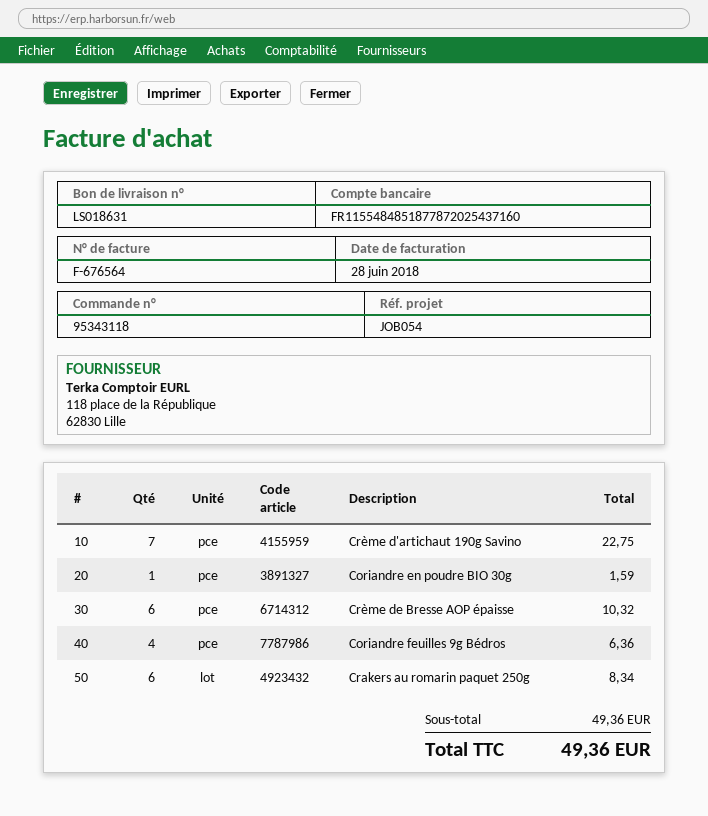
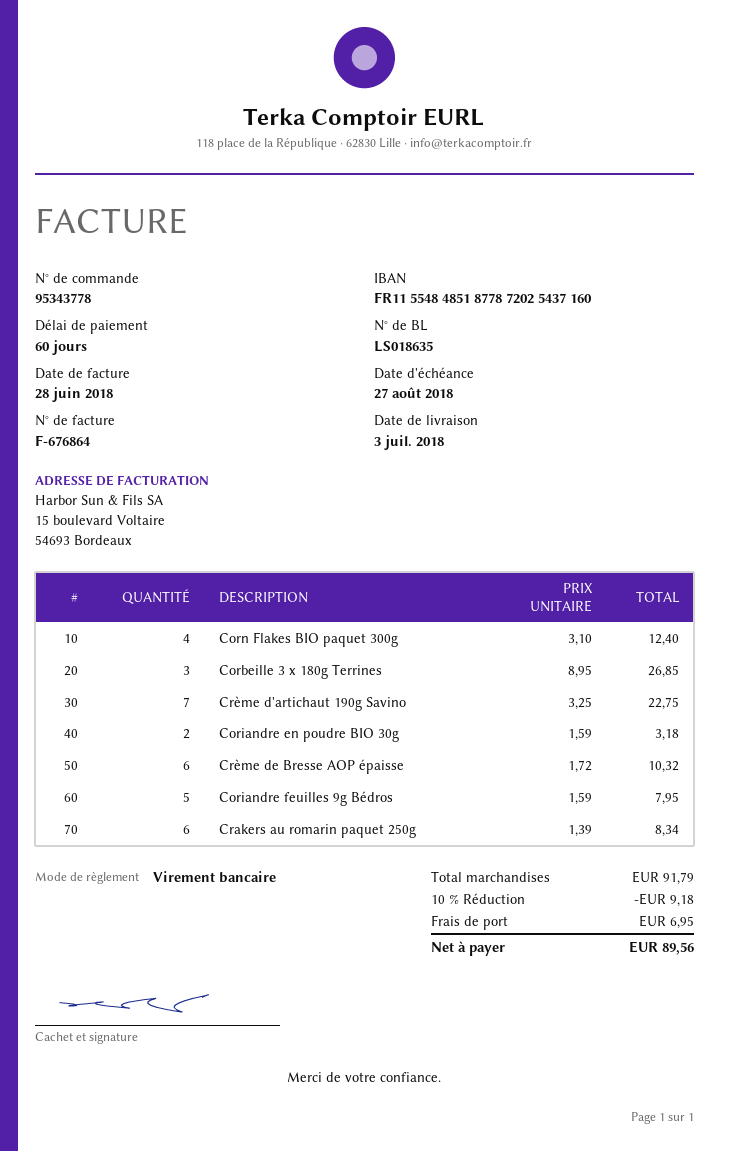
order number: 95343118 -> 95343778
delivery note number: LS018631 -> LS018635
invoice number: F-676564 -> F-676864
Coriandre en poudre BIO 30g: 1 for 1.59 -> 2 for 3.18
Coriandre feuilles 9g Bédros: 4 for 6.36 -> 5 for 7.95
Corn Flakes BIO paquet 300g: none -> 4 for 12.40
Corbeille 3 x 180g Terrines: none -> 3 for 26.85
subtotal: 49.36 -> 91.79
discount: none -> 10% = 9.18
shipping: none -> 6.95
total: 49.36 -> 89.56

